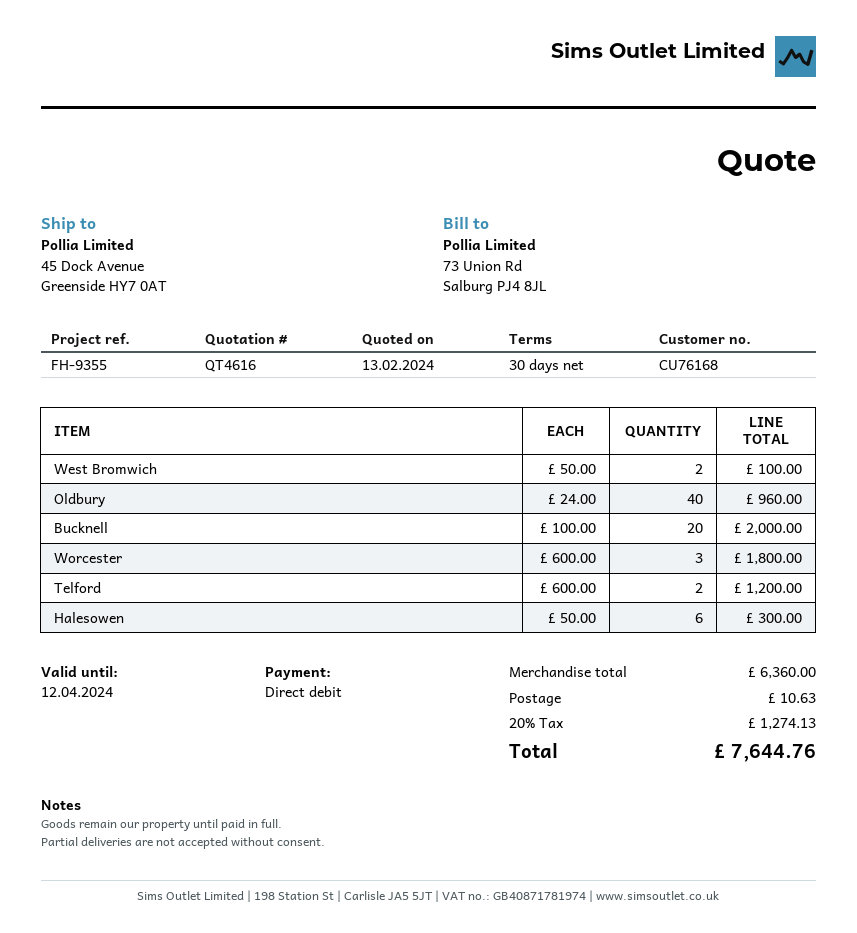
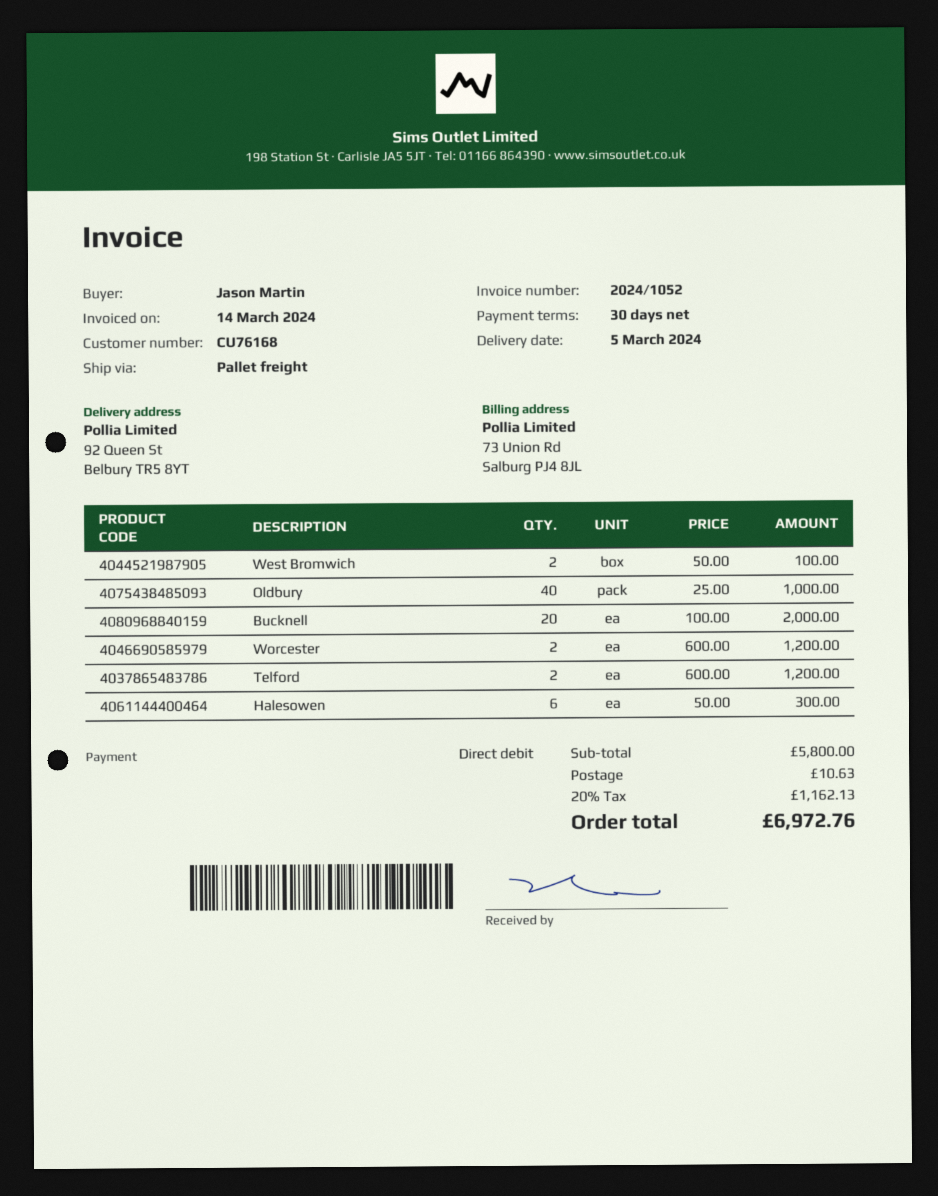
ship to: 45 Dock Avenue, Greenside HY7 0AT -> 92 Queen St, Belbury TR5 8YT
Oldbury: 40 x 24.00 = 960.00 -> 40 x 25.00 = 1000.00
Worcester: 3 x 600.00 = 1800.00 -> 2 x 600.00 = 1200.00
subtotal: 6360.00 -> 5800.00
tax: 20% = 1274.13 -> 20% = 1162.13
total: 7644.76 -> 6972.76

